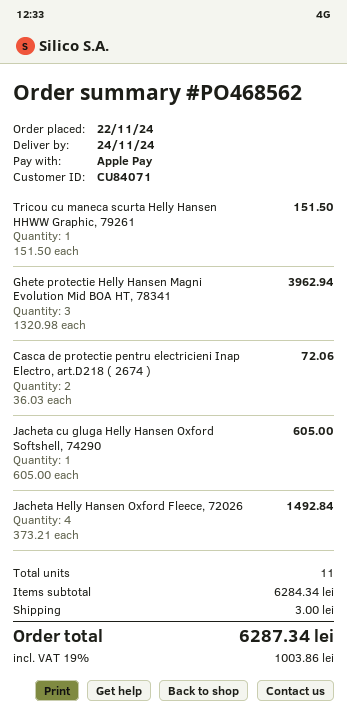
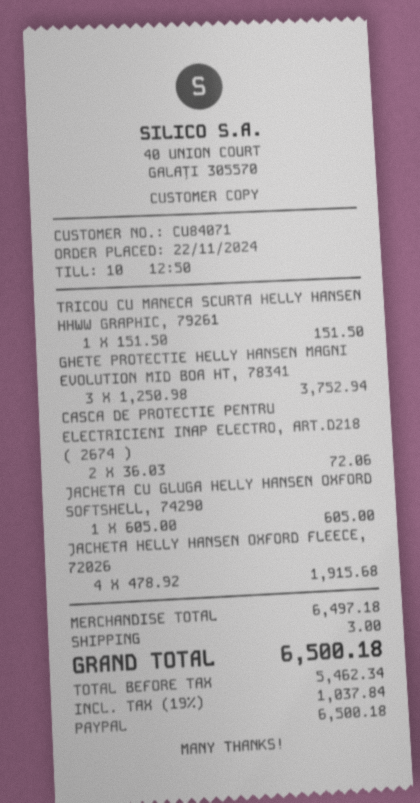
payment method: Apple Pay -> PayPal
Ghete protectie Helly Hansen Magni Evolution Mid BOA HT, 78341: 3 x 1320.98 = 3962.94 -> 3 x 1250.98 = 3752.94
Jacheta Helly Hansen Oxford Fleece, 72026: 4 x 373.21 = 1492.84 -> 4 x 478.92 = 1915.68
subtotal: 6284.34 -> 6497.18
tax: 19% = 1003.86 -> 19% = 1037.84
total: 6287.34 -> 6500.18

